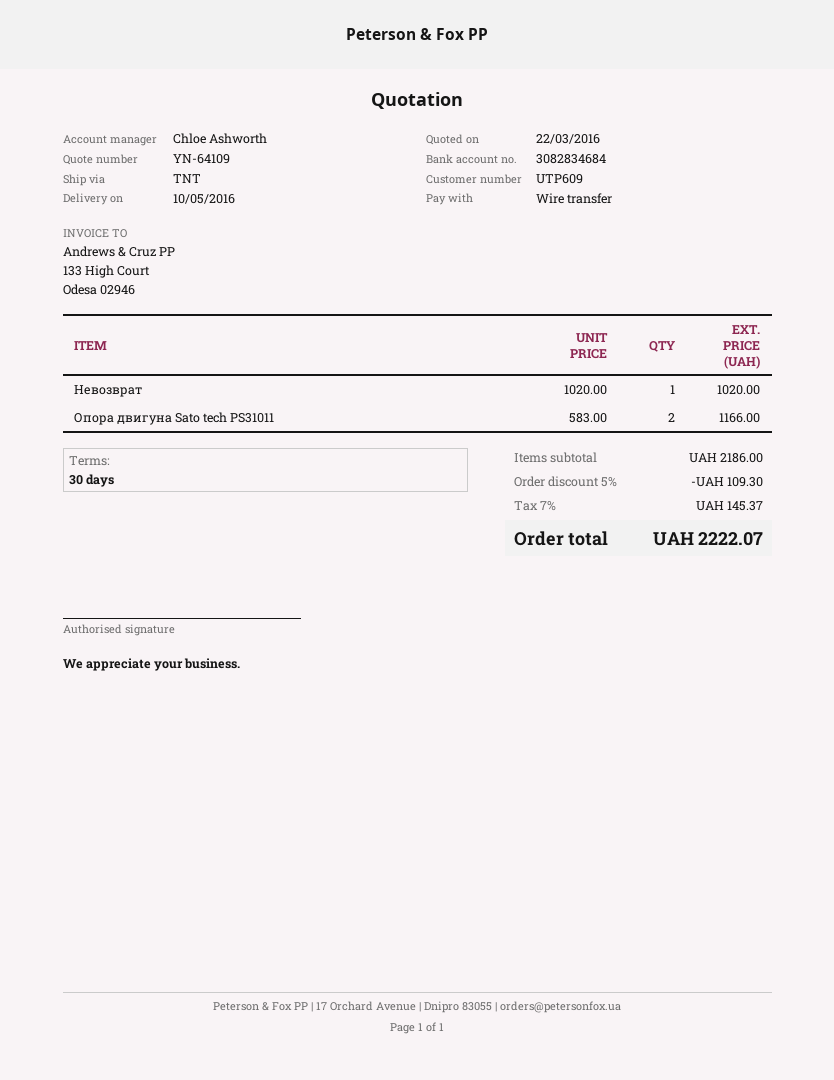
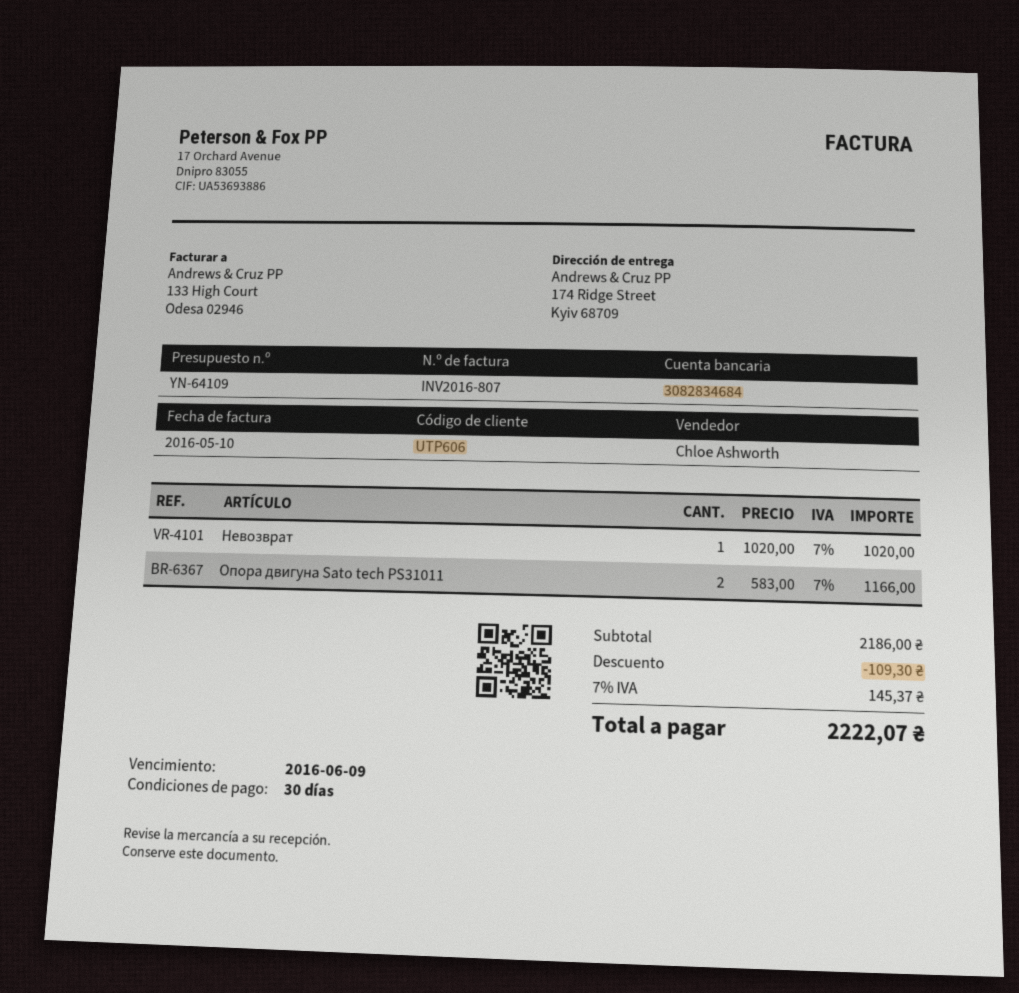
customer number: UTP609 -> UTP606

